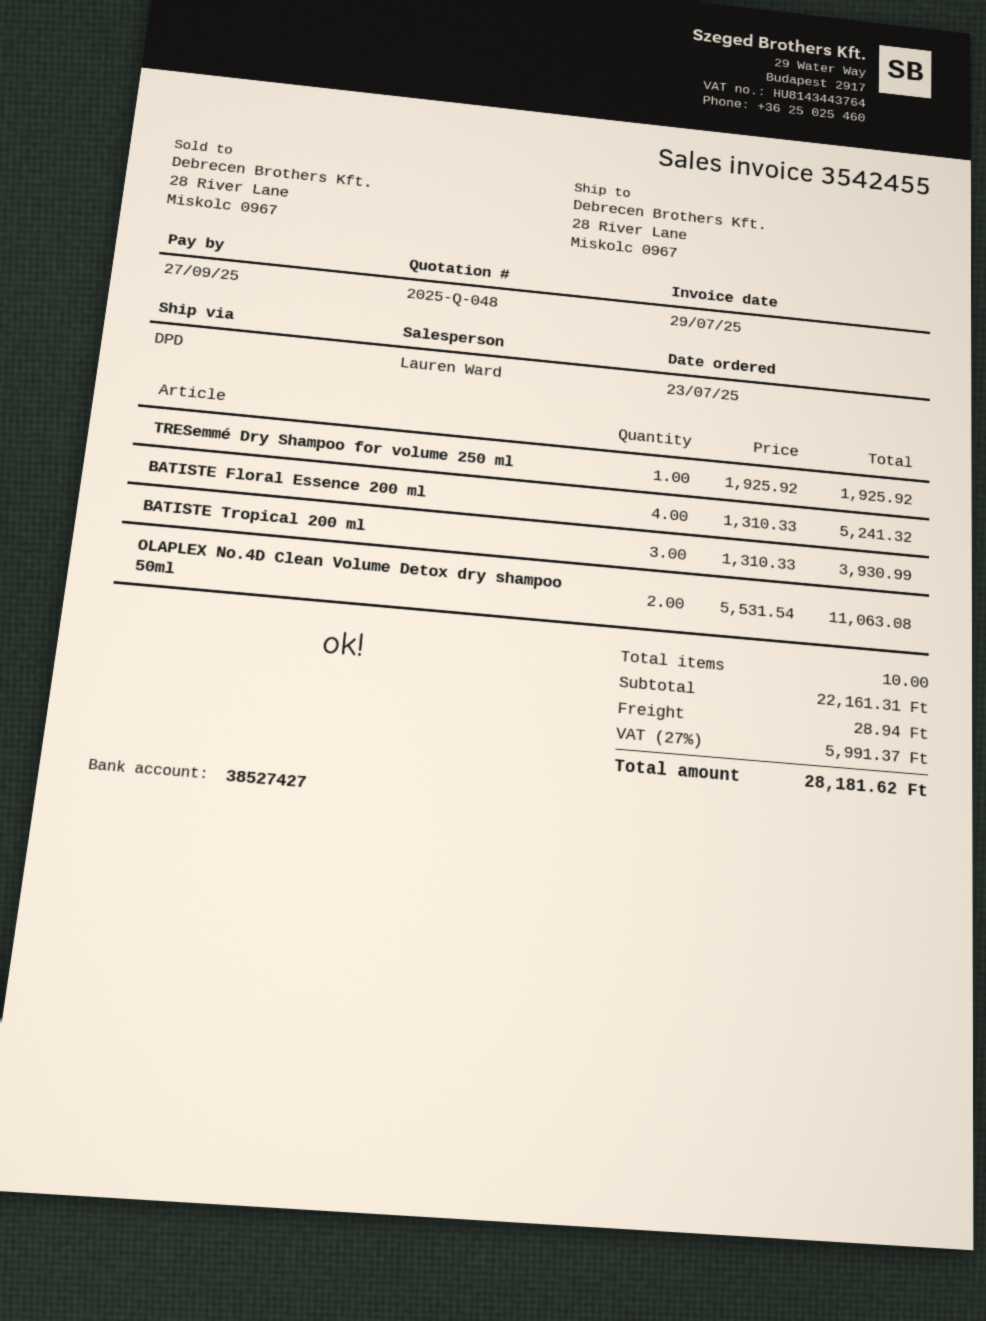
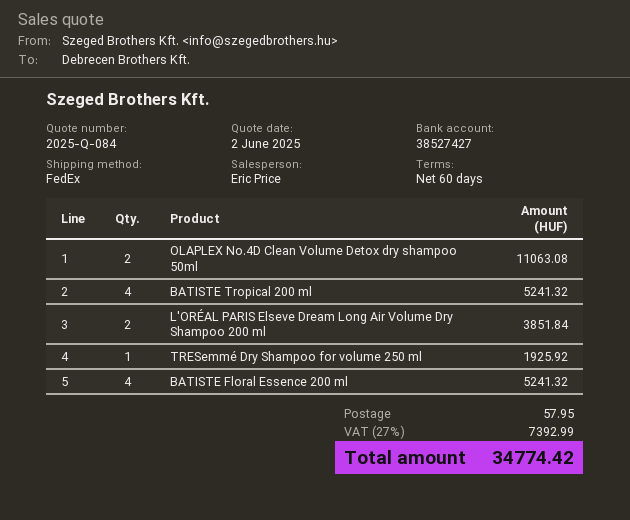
quote number: 2025-Q-048 -> 2025-Q-084
sales rep: Lauren Ward -> Eric Price
shipping method: DPD -> FedEx
BATISTE Tropical 200 ml: 3 for 3930.99 -> 4 for 5241.32
L'ORÉAL PARIS Elseve Dream Long Air Volume Dry Shampoo 200 ml: none -> 2 for 3851.84
shipping: 28.94 -> 57.95
tax: 27% = 5991.37 -> 27% = 7392.99
total: 28181.62 -> 34774.42

